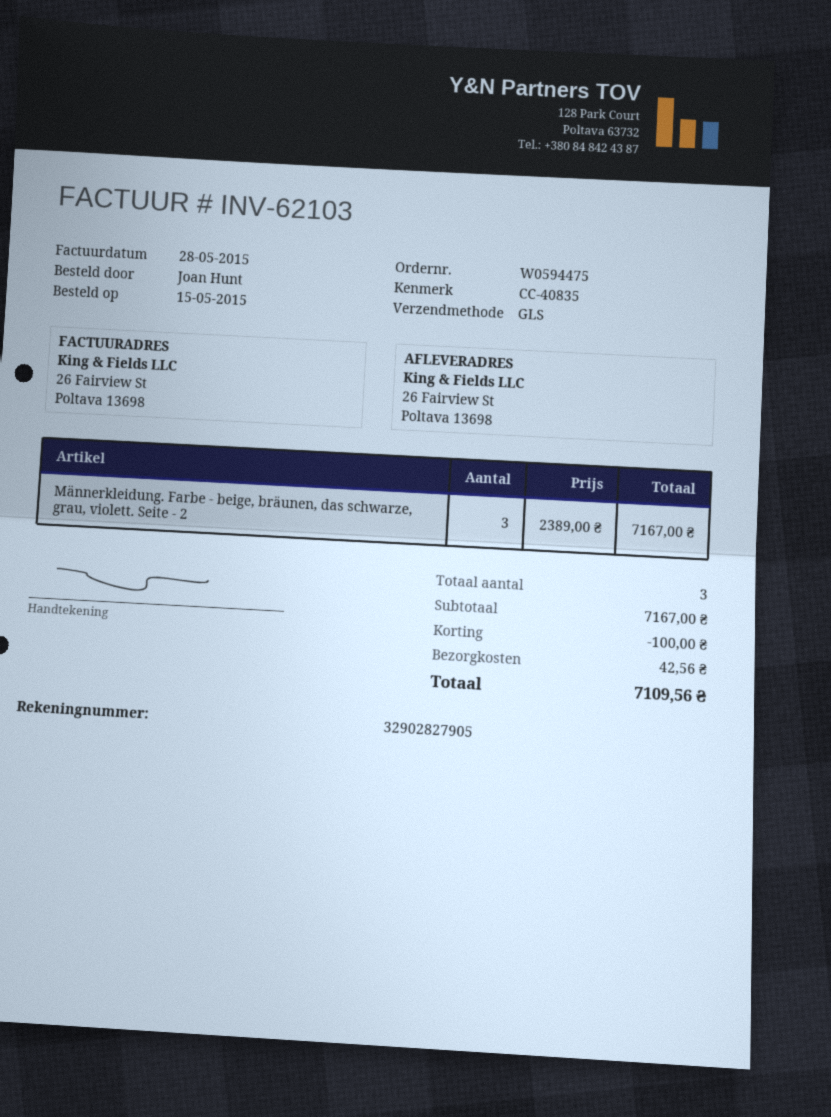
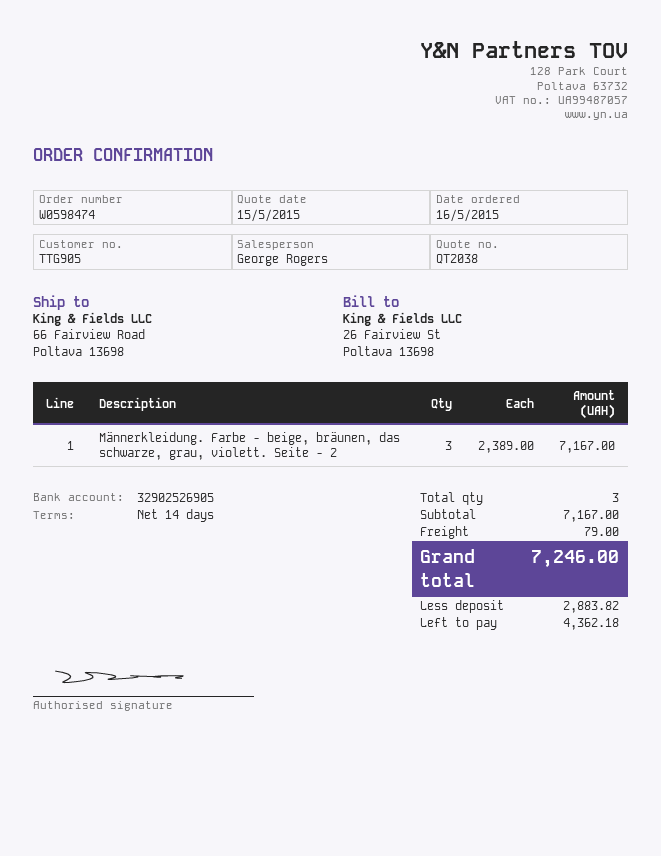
order number: W0594475 -> W0598474
order date: 2015-05-15 -> 2015-05-16
bank account: 32902827905 -> 32902526905
ship to: 26 Fairview St, Poltava 13698 -> 66 Fairview Road, Poltava 13698
discount: 100.00 -> none
shipping: 42.56 -> 79.00
total: 7109.56 -> 7246.00

